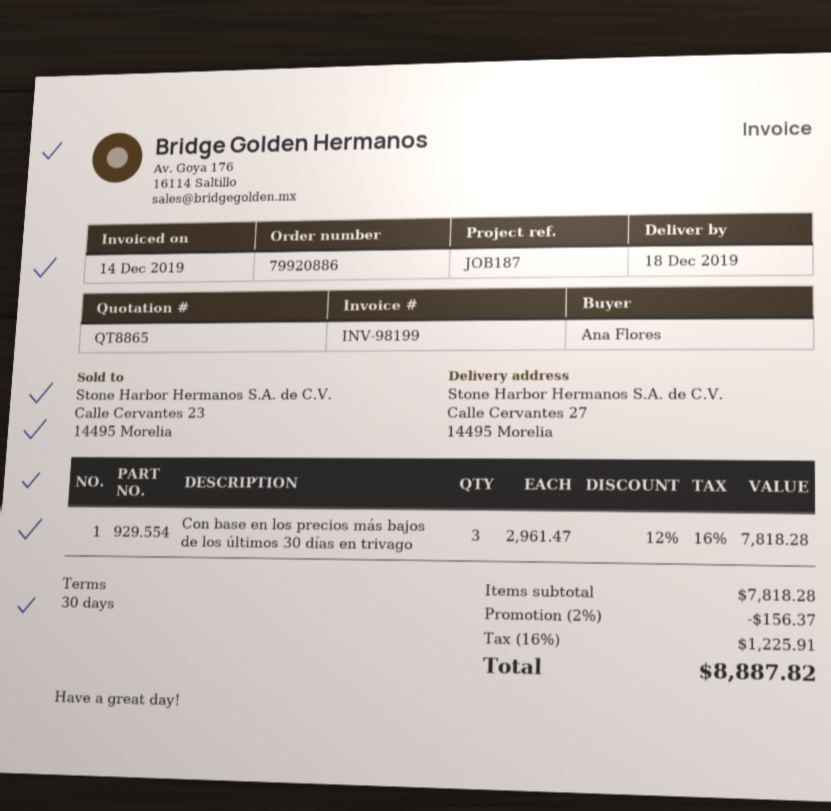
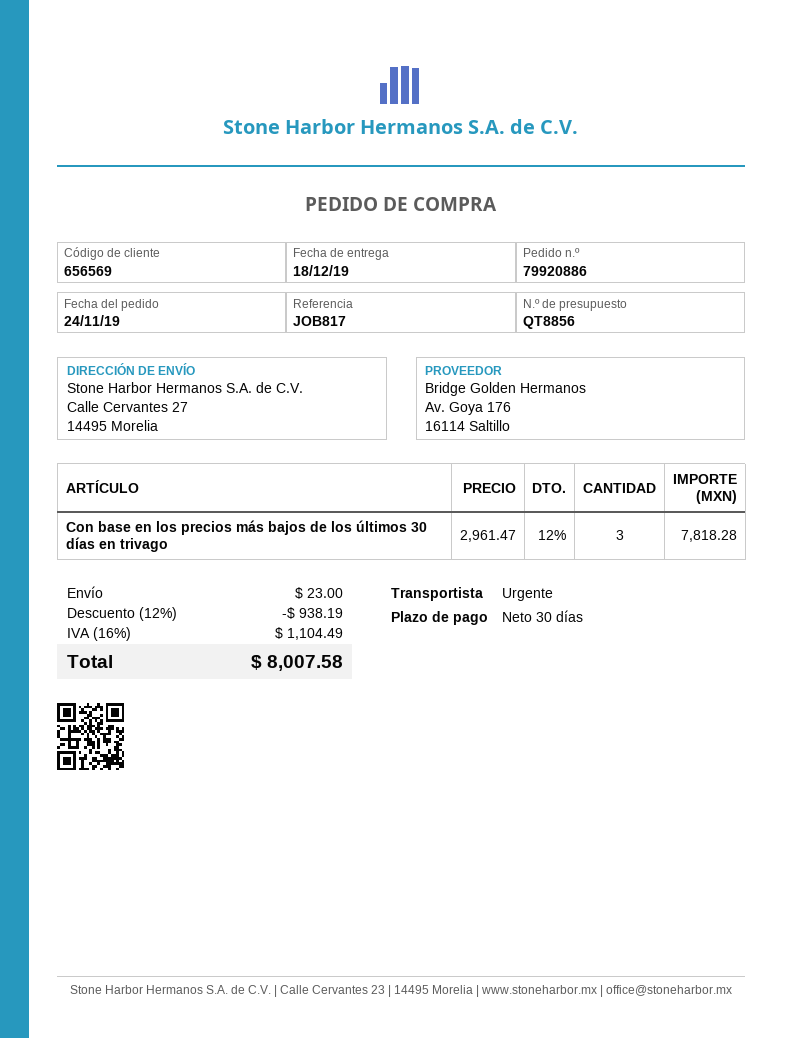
quote number: QT8865 -> QT8856
reference: JOB187 -> JOB817
discount: 2% = 156.37 -> 12% = 938.19
shipping: none -> 23.00
tax: 16% = 1225.91 -> 16% = 1104.49
total: 8887.82 -> 8007.58

